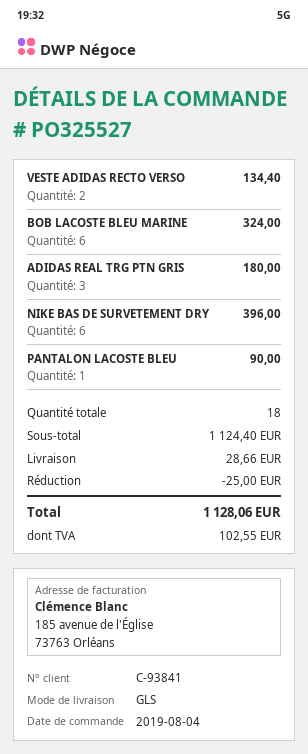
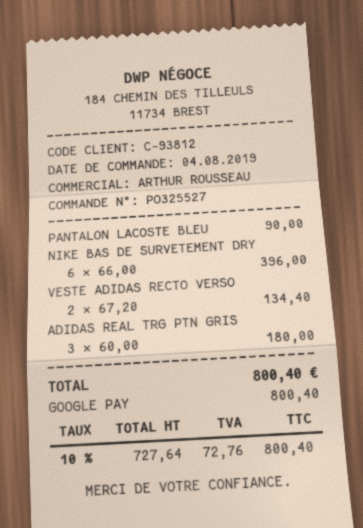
customer number: C-93841 -> C-93812
BOB LACOSTE BLEU MARINE: 6 for 324.00 -> none
discount: 25.00 -> none
shipping: 28.66 -> none
tax: 102.55 -> 72.76
total: 1128.06 -> 800.40

